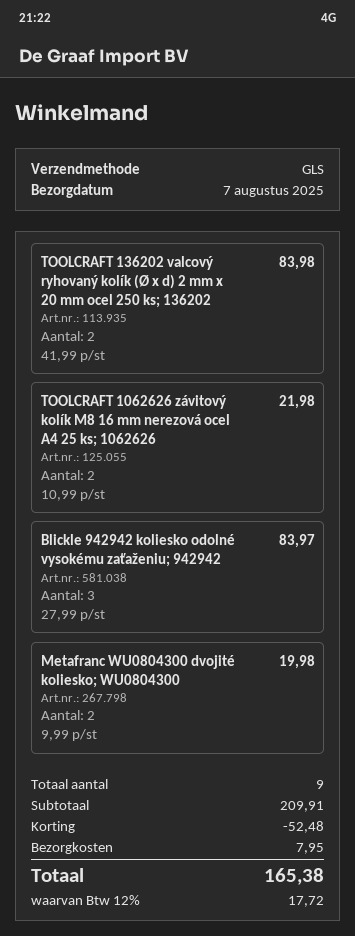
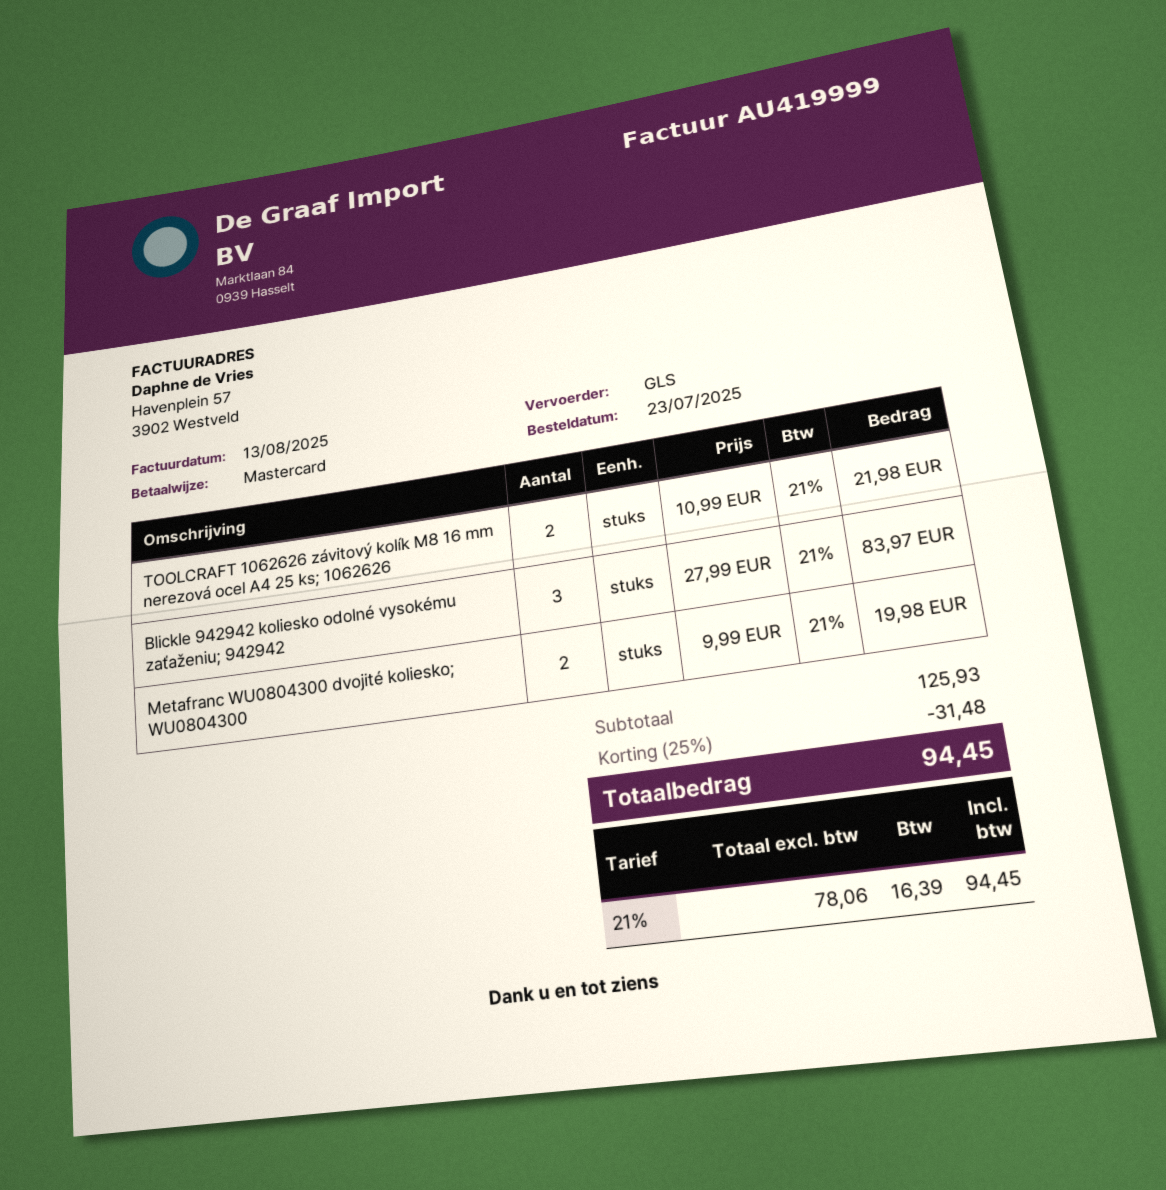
TOOLCRAFT 136202 valcový ryhovaný kolík (Ø x d) 2 mm x 20 mm ocel 250 ks; 136202: 2 x 41.99 = 83.98 -> none
subtotal: 209.91 -> 125.93
discount: 52.48 -> 31.48
shipping: 7.95 -> none
tax: 12% = 17.72 -> 21% = 16.39
total: 165.38 -> 94.45

